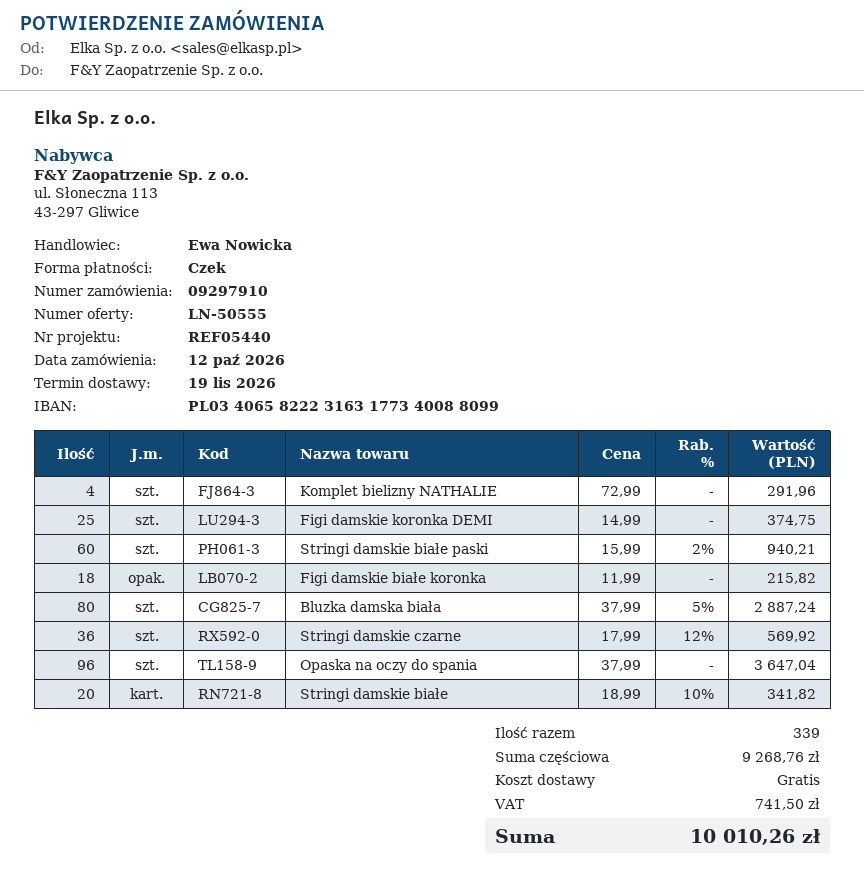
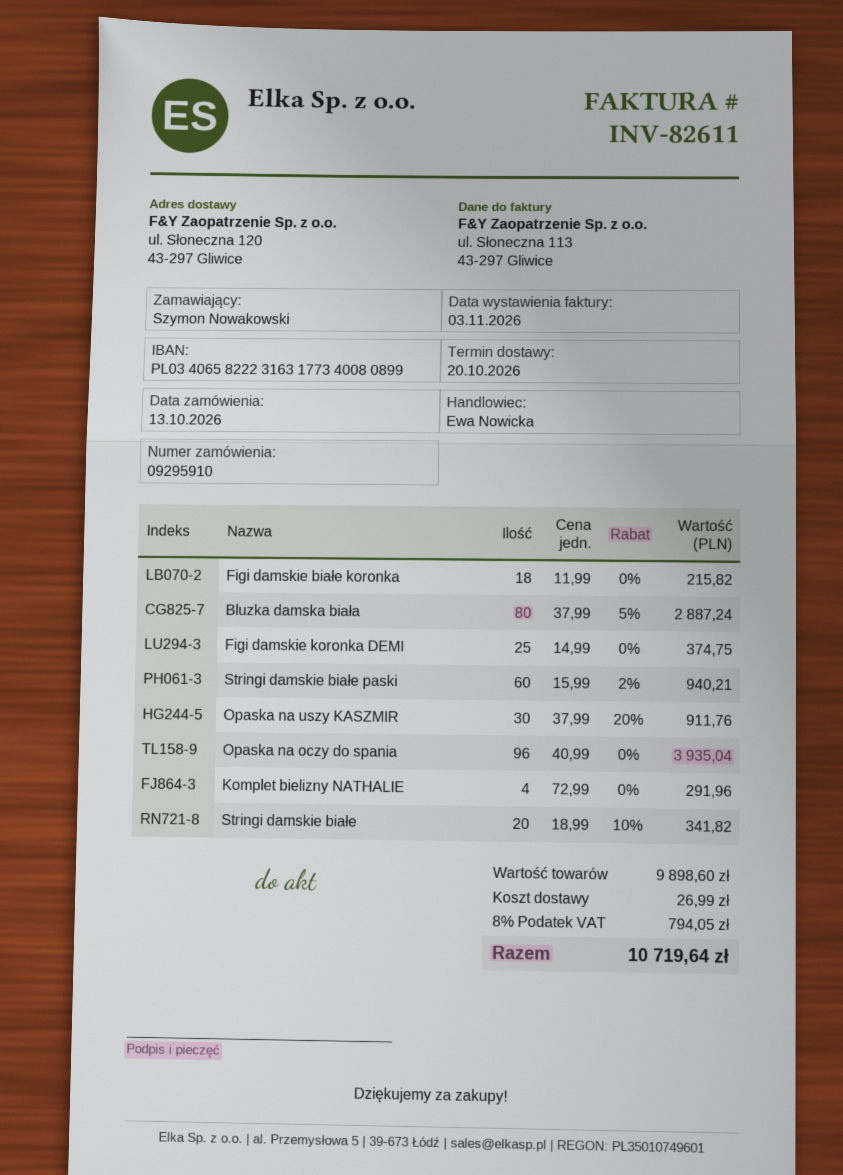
order number: 09297910 -> 09295910
order date: 2026-10-12 -> 2026-10-13
delivery date: 2026-11-19 -> 2026-10-20
bank account: PL03406582223163177340088099 -> PL03406582223163177340080899
Stringi damskie czarne: 36 x 17.99 - 12% = 569.92 -> none
Opaska na oczy do spania: 96 x 37.99 = 3647.04 -> 96 x 40.99 = 3935.04
Opaska na uszy KASZMIR: none -> 30 x 37.99 - 20% = 911.76
subtotal: 9268.76 -> 9898.60
shipping: 0.00 -> 26.99
tax: 741.50 -> 794.05
total: 10010.26 -> 10719.64

